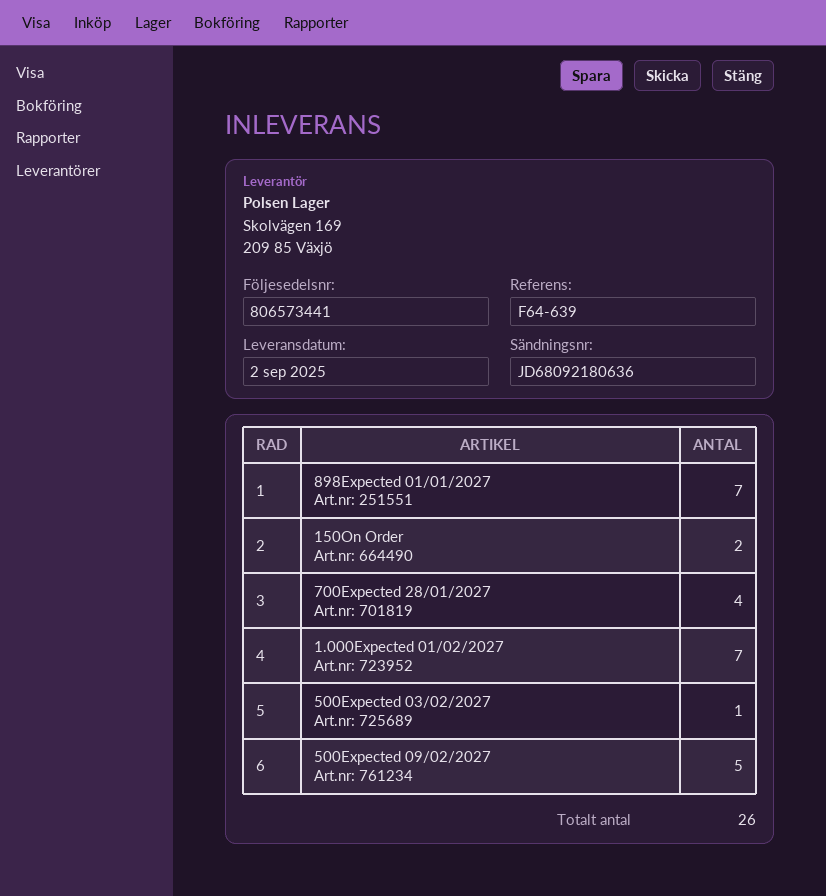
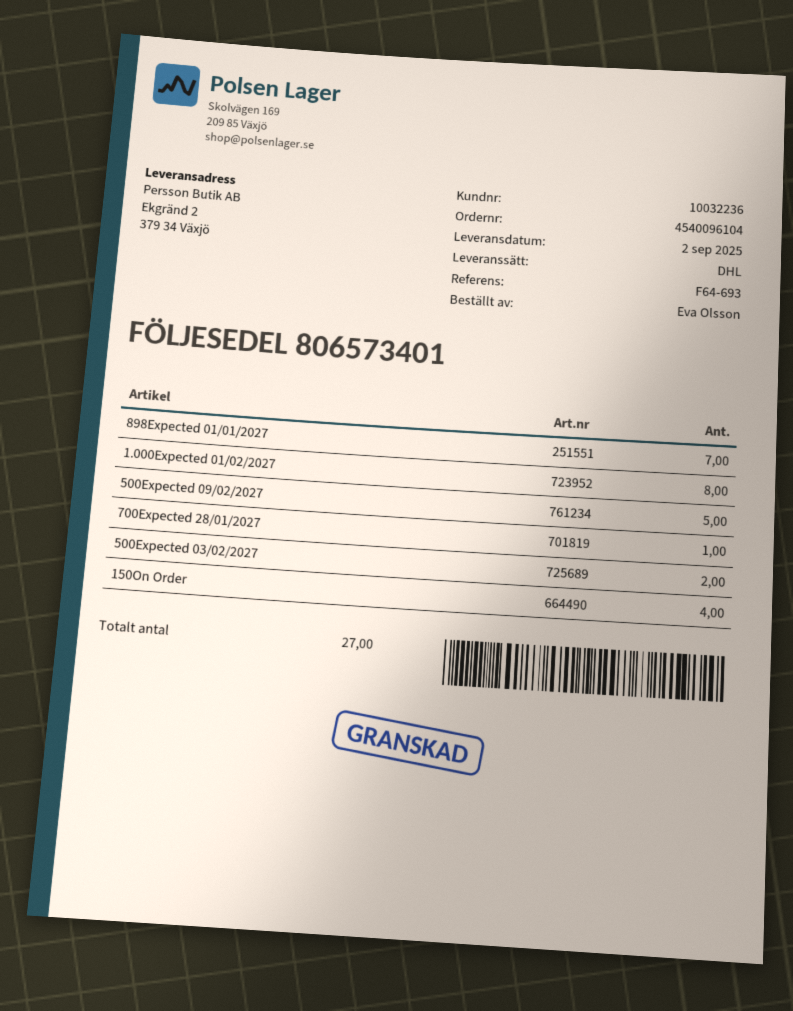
delivery note number: 806573441 -> 806573401
reference: F64-639 -> F64-693
150On Order: 2 -> 4
700Expected 28/01/2027: 4 -> 1
1.000Expected 01/02/2027: 7 -> 8
500Expected 03/02/2027: 1 -> 2
total quantity: 26 -> 27

